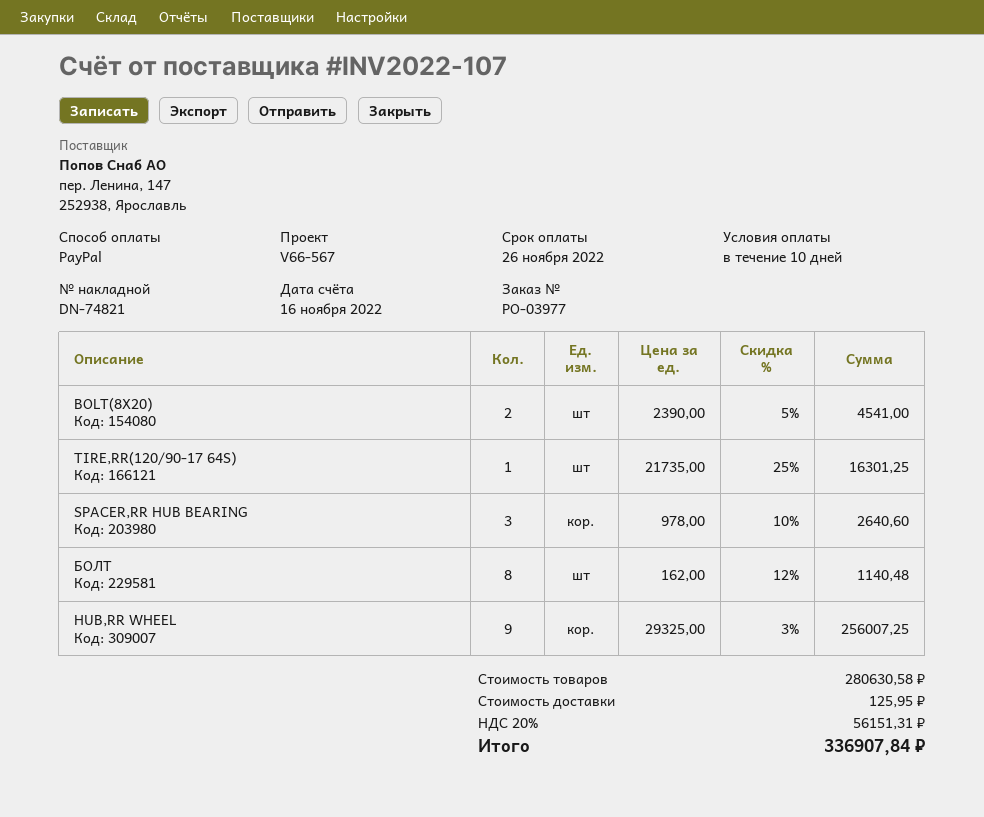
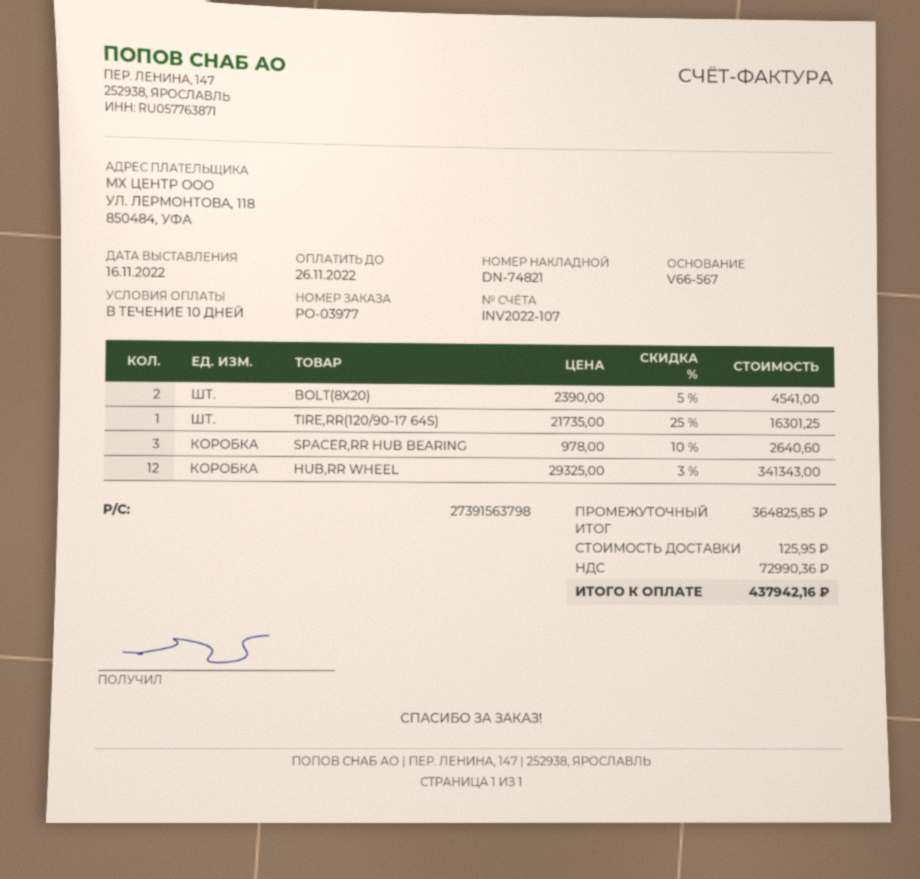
БОЛТ: 8 x 162.00 - 12% = 1140.48 -> none
HUB,RR WHEEL: 9 x 29325.00 - 3% = 256007.25 -> 12 x 29325.00 - 3% = 341343.00
subtotal: 280630.58 -> 364825.85
tax: 56151.31 -> 72990.36
total: 336907.84 -> 437942.16

